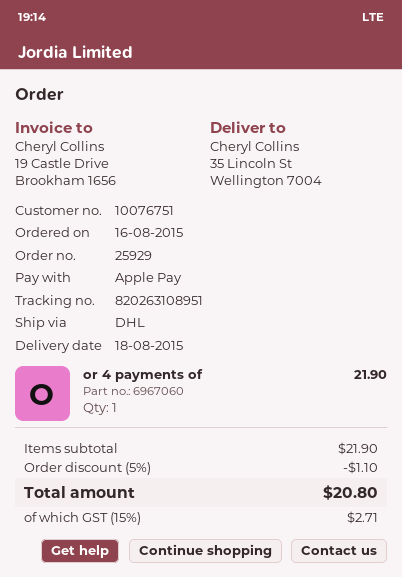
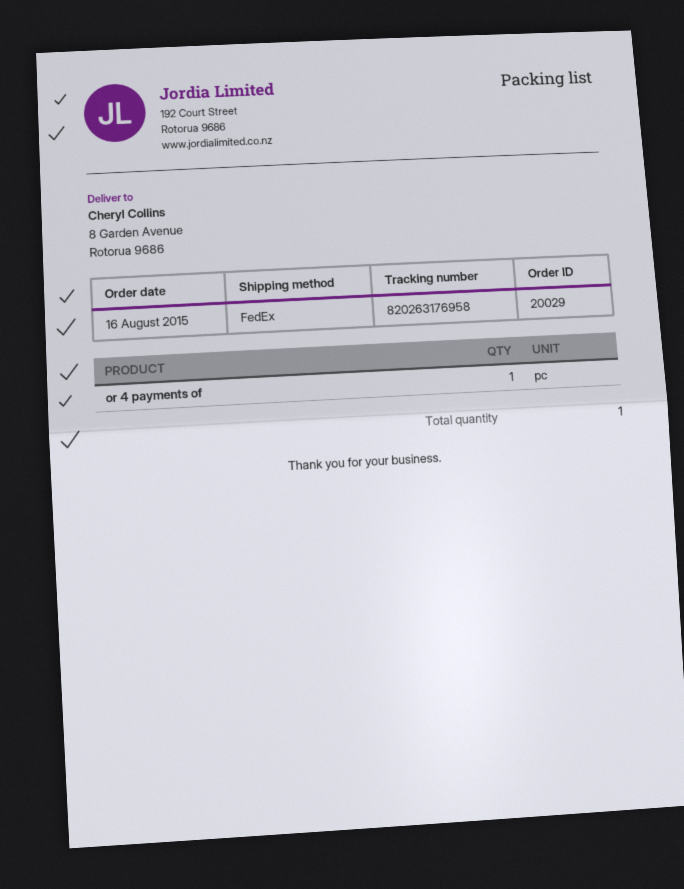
order number: 25929 -> 20029
shipping method: DHL -> FedEx
tracking number: 820263108951 -> 820263176958
ship to: 35 Lincoln St, Wellington 7004 -> 8 Garden Avenue, Rotorua 9686

